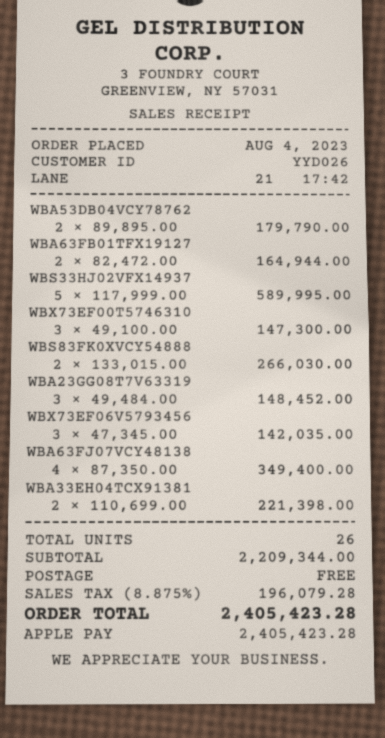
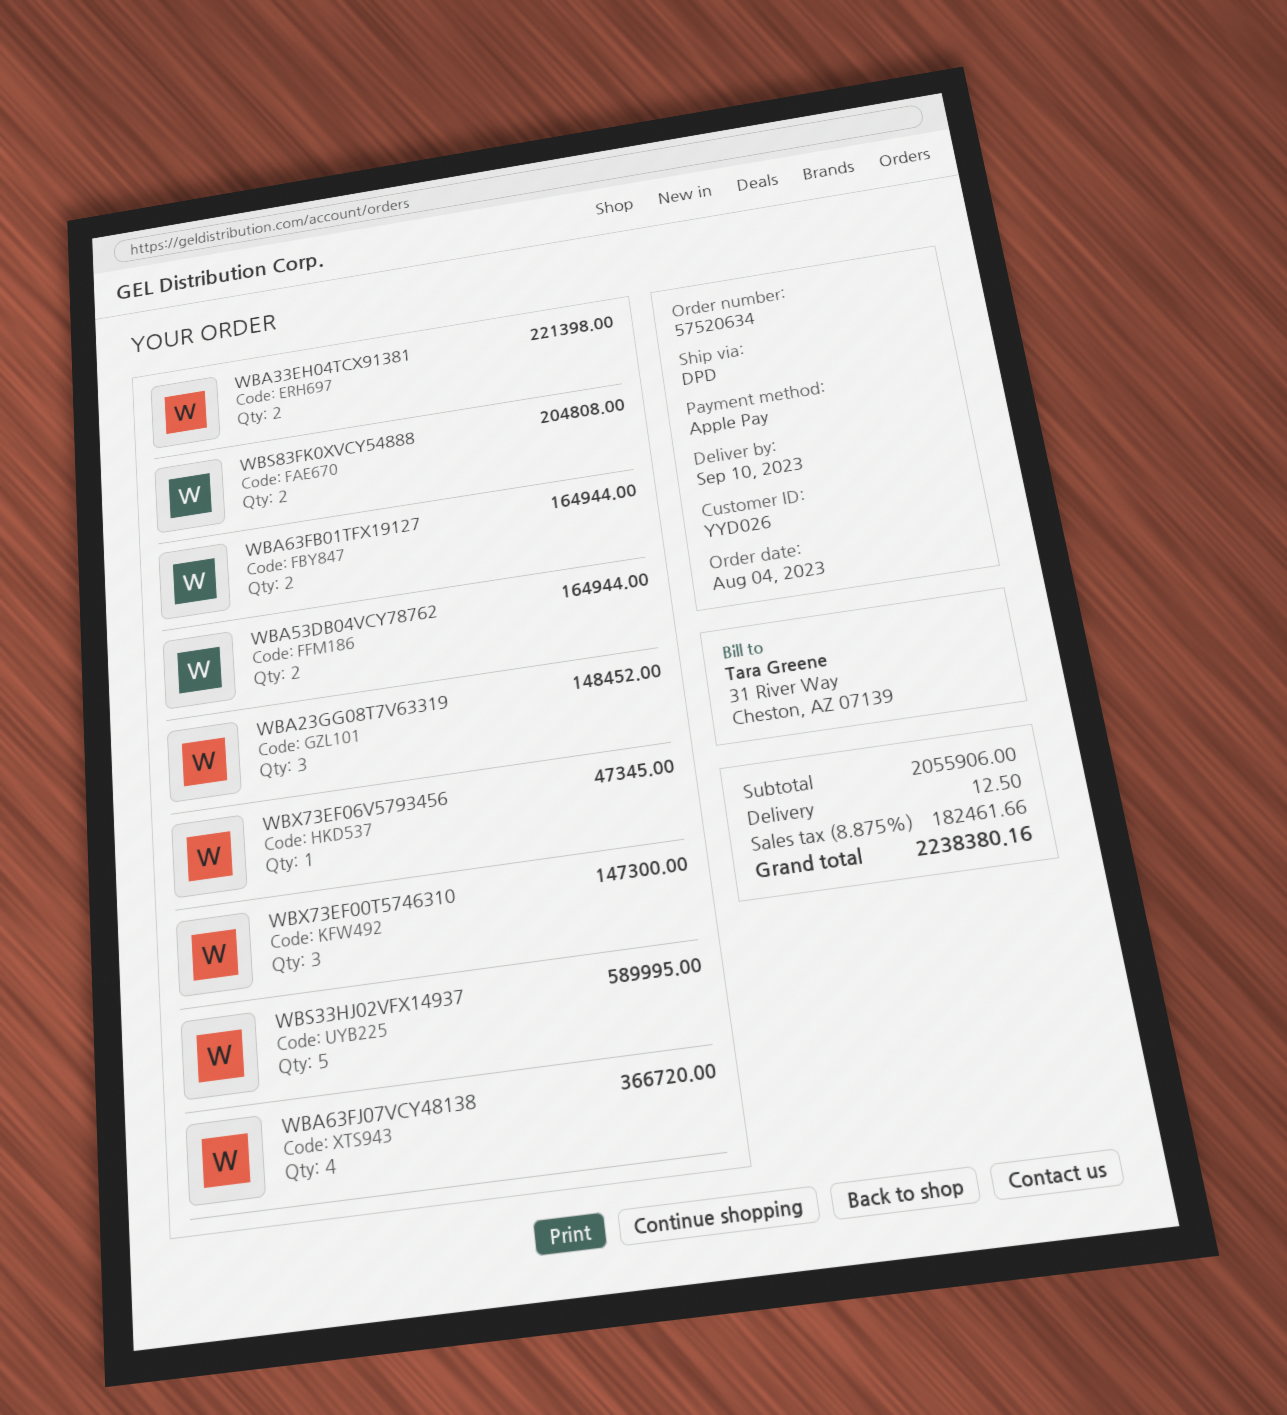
WBA53DB04VCY78762: 2 for 179790.00 -> 2 for 164944.00
WBS83FK0XVCY54888: 2 for 266030.00 -> 2 for 204808.00
WBX73EF06V5793456: 3 for 142035.00 -> 1 for 47345.00
WBA63FJ07VCY48138: 4 for 349400.00 -> 4 for 366720.00
subtotal: 2209344.00 -> 2055906.00
shipping: 0.00 -> 12.50
tax: 8.875% = 196079.28 -> 8.875% = 182461.66
total: 2405423.28 -> 2238380.16

